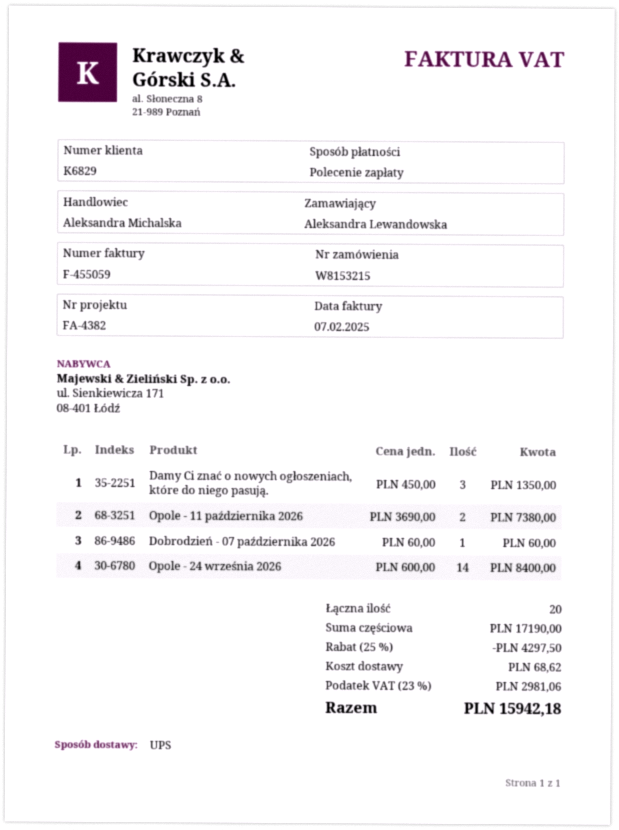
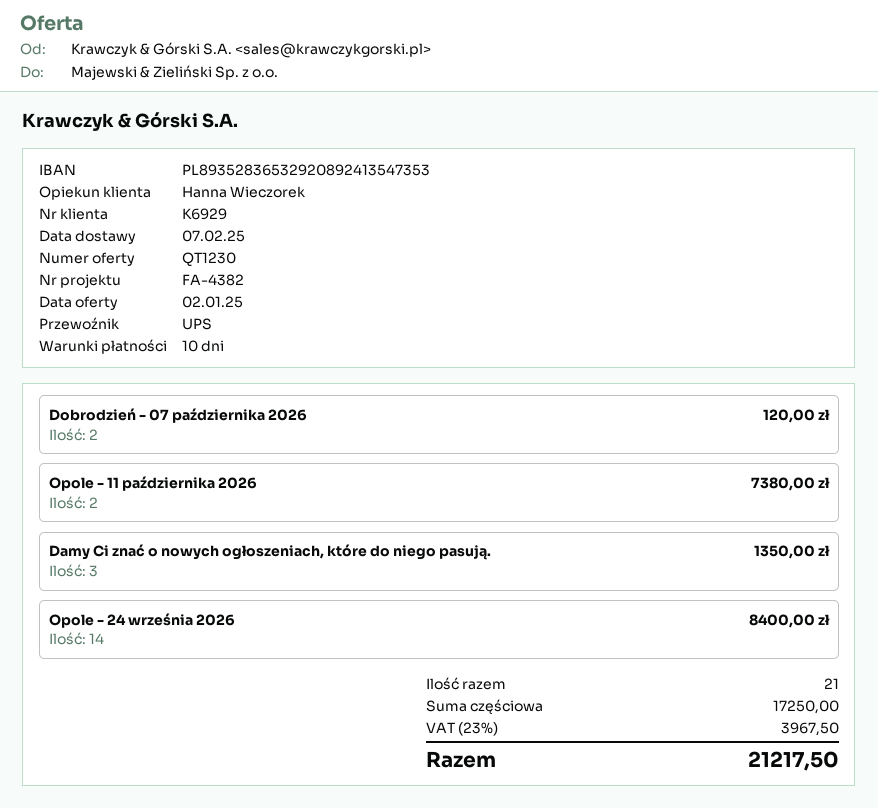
customer number: K6829 -> K6929
sales rep: Aleksandra Michalska -> Hanna Wieczorek
Dobrodzień - 07 października 2026: 1 for 60.00 -> 2 for 120.00
total quantity: 20 -> 21
subtotal: 17190.00 -> 17250.00
discount: 25% = 4297.50 -> none
shipping: 68.62 -> none
tax: 23% = 2981.06 -> 23% = 3967.50
total: 15942.18 -> 21217.50

